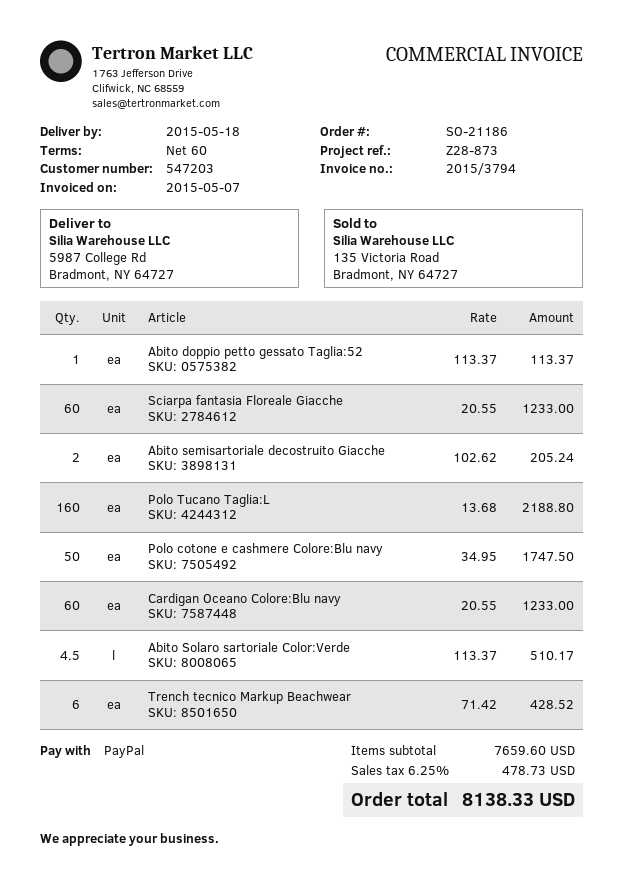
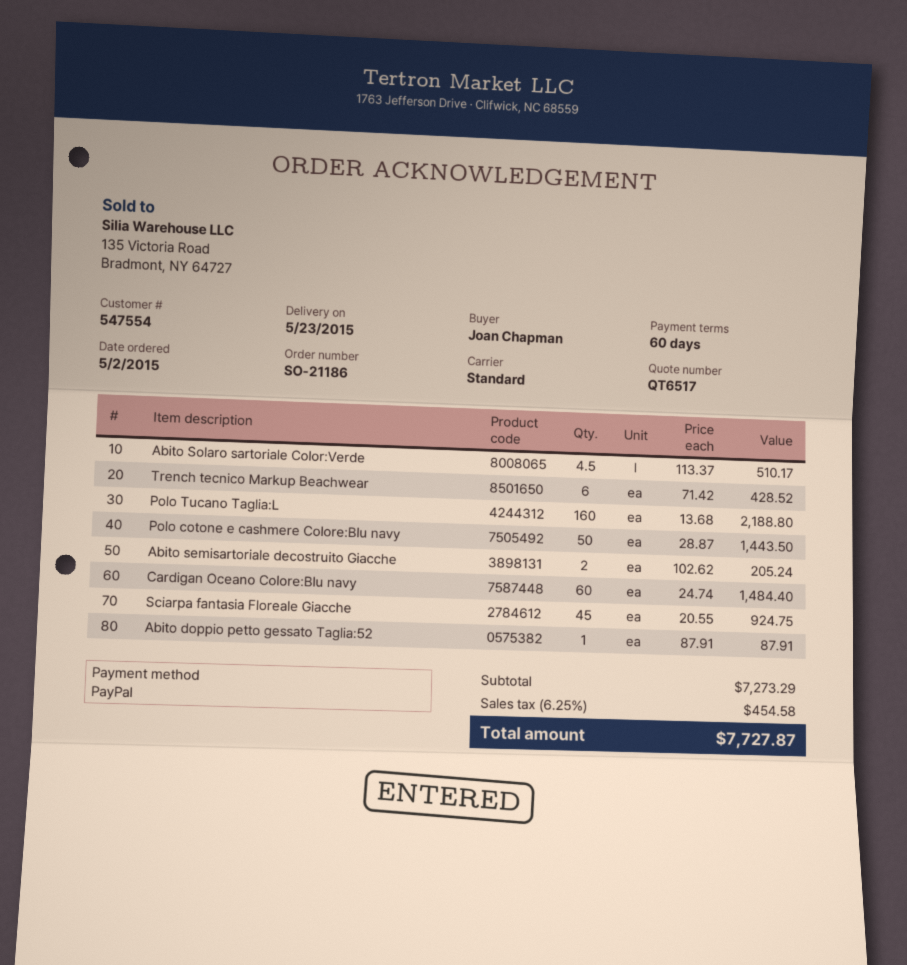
delivery date: 2015-05-18 -> 2015-05-23
customer number: 547203 -> 547554
Abito doppio petto gessato Taglia:52: 1 x 113.37 = 113.37 -> 1 x 87.91 = 87.91
Sciarpa fantasia Floreale Giacche: 60 x 20.55 = 1233.00 -> 45 x 20.55 = 924.75
Polo cotone e cashmere Colore:Blu navy: 50 x 34.95 = 1747.50 -> 50 x 28.87 = 1443.50
Cardigan Oceano Colore:Blu navy: 60 x 20.55 = 1233.00 -> 60 x 24.74 = 1484.40
subtotal: 7659.60 -> 7273.29
tax: 6.25% = 478.73 -> 6.25% = 454.58
total: 8138.33 -> 7727.87

